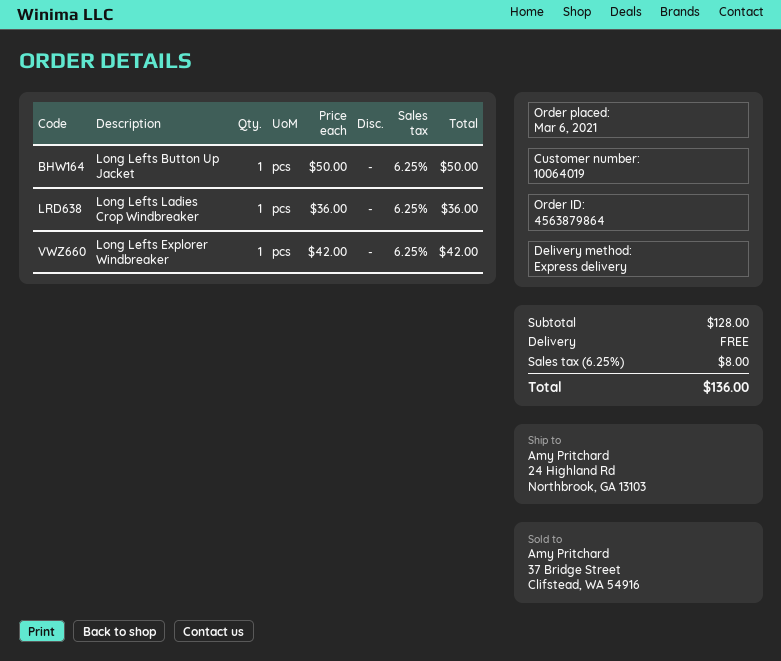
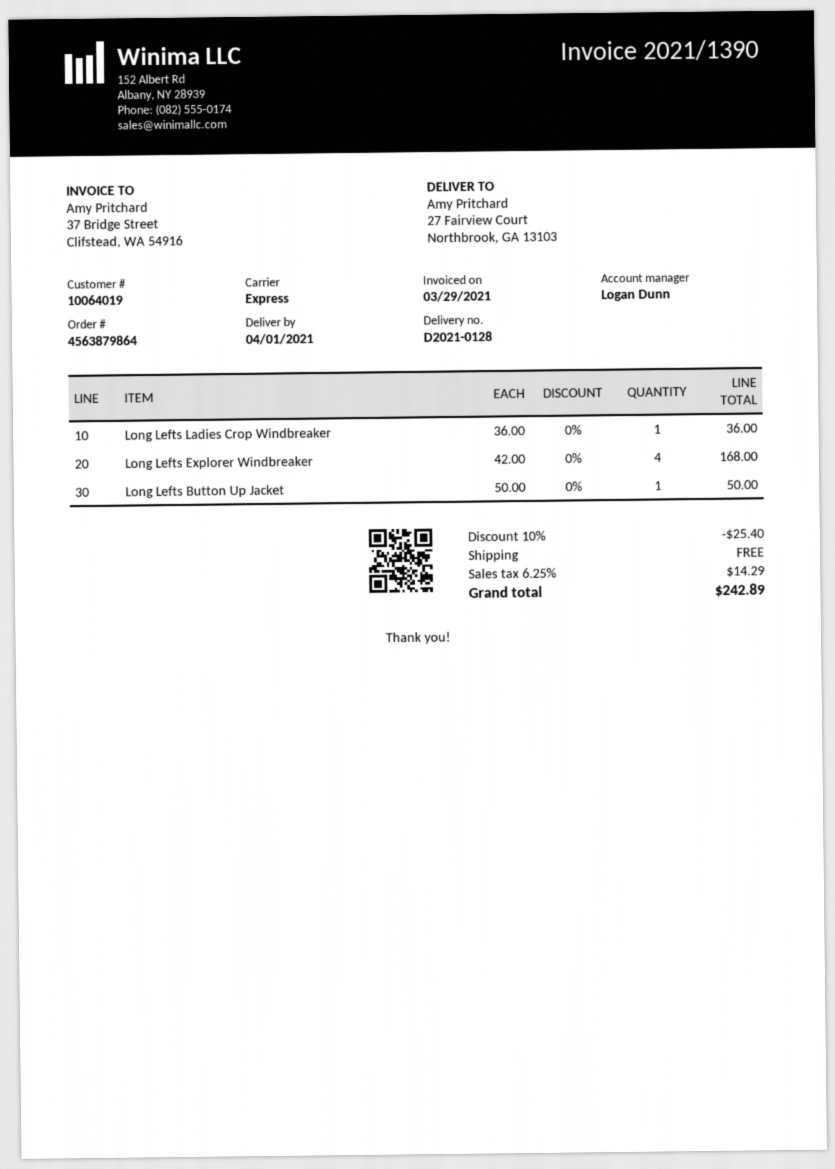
ship to: 24 Highland Rd, Northbrook, GA 13103 -> 27 Fairview Court, Northbrook, GA 13103
Long Lefts Explorer Windbreaker: 1 x 42.00 = 42.00 -> 4 x 42.00 = 168.00
discount: none -> 10% = 25.40
tax: 6.25% = 8.00 -> 6.25% = 14.29
total: 136.00 -> 242.89

